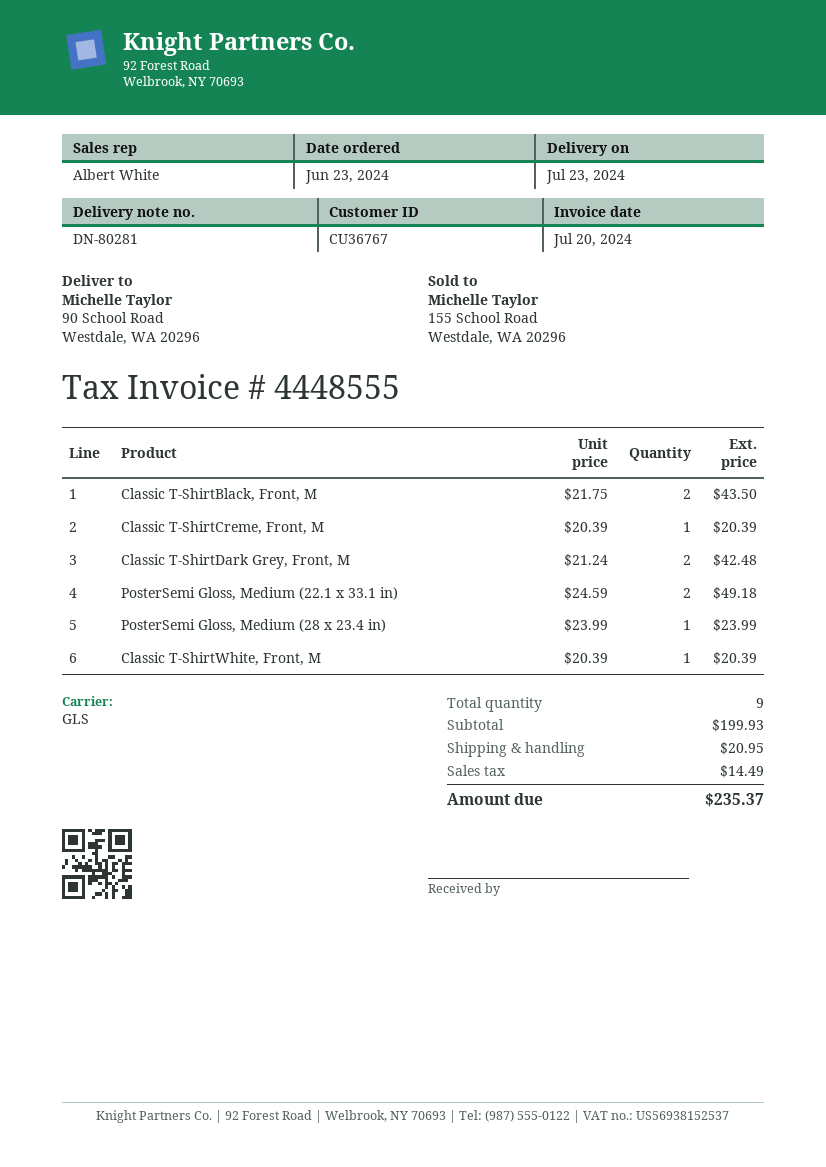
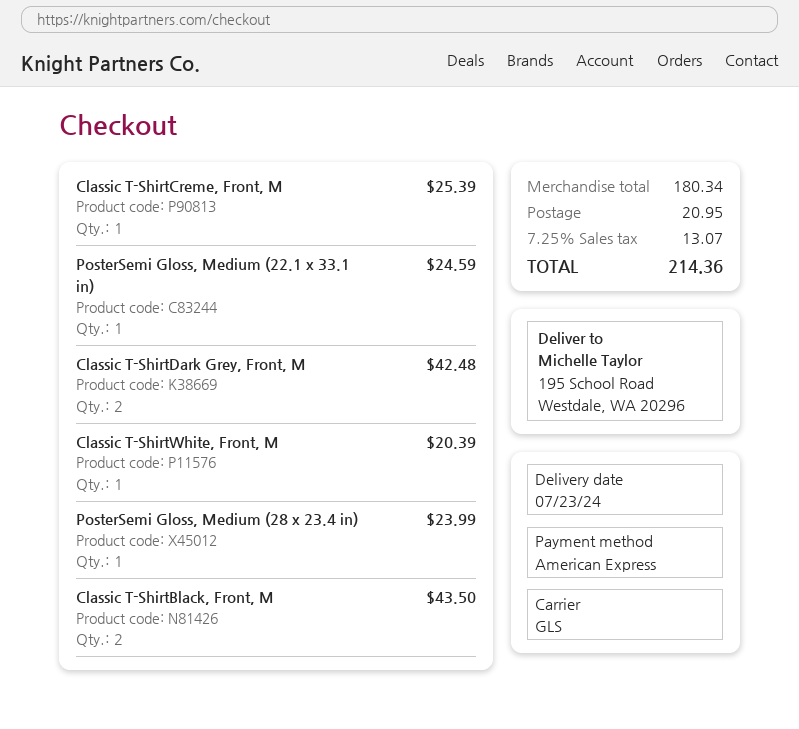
ship to: 90 School Road, Westdale, WA 20296 -> 195 School Road, Westdale, WA 20296
Classic T-ShirtCreme, Front, M: 1 for 20.39 -> 1 for 25.39
PosterSemi Gloss, Medium (22.1 x 33.1 in): 2 for 49.18 -> 1 for 24.59
subtotal: 199.93 -> 180.34
tax: 14.49 -> 13.07
total: 235.37 -> 214.36

